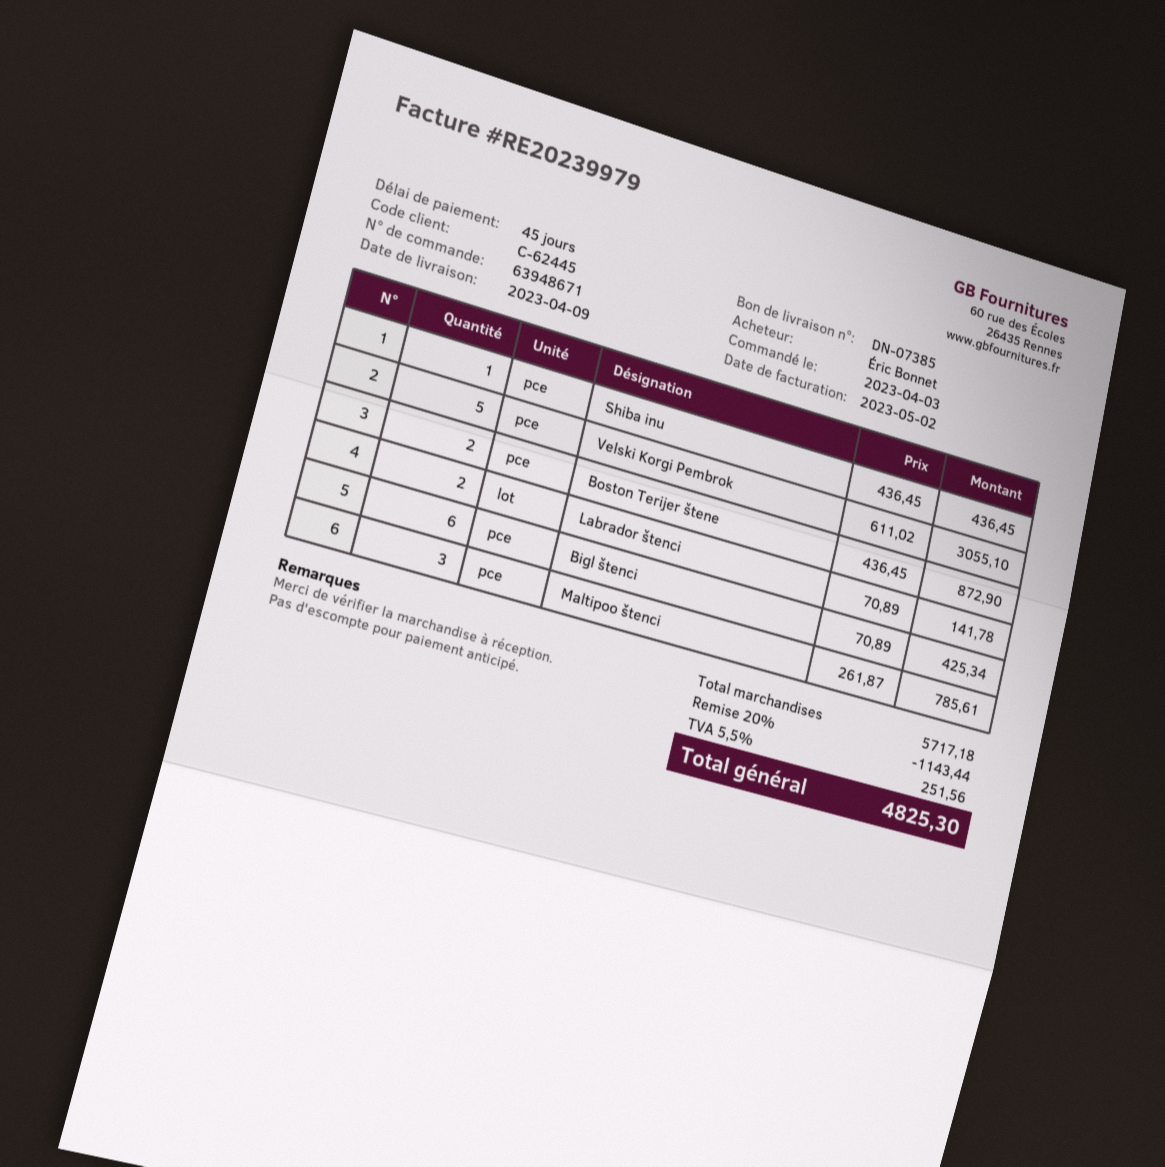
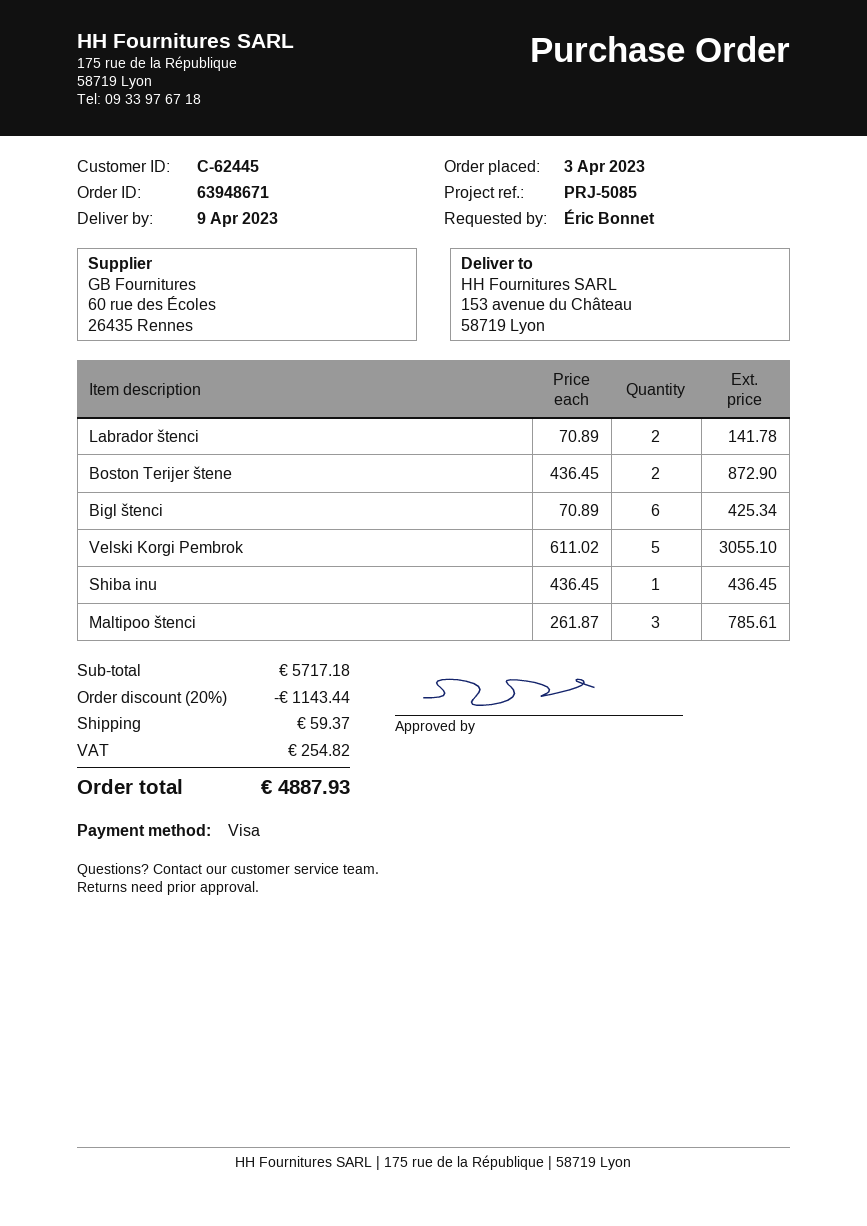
shipping: none -> 59.37
tax: 251.56 -> 254.82
total: 4825.30 -> 4887.93

